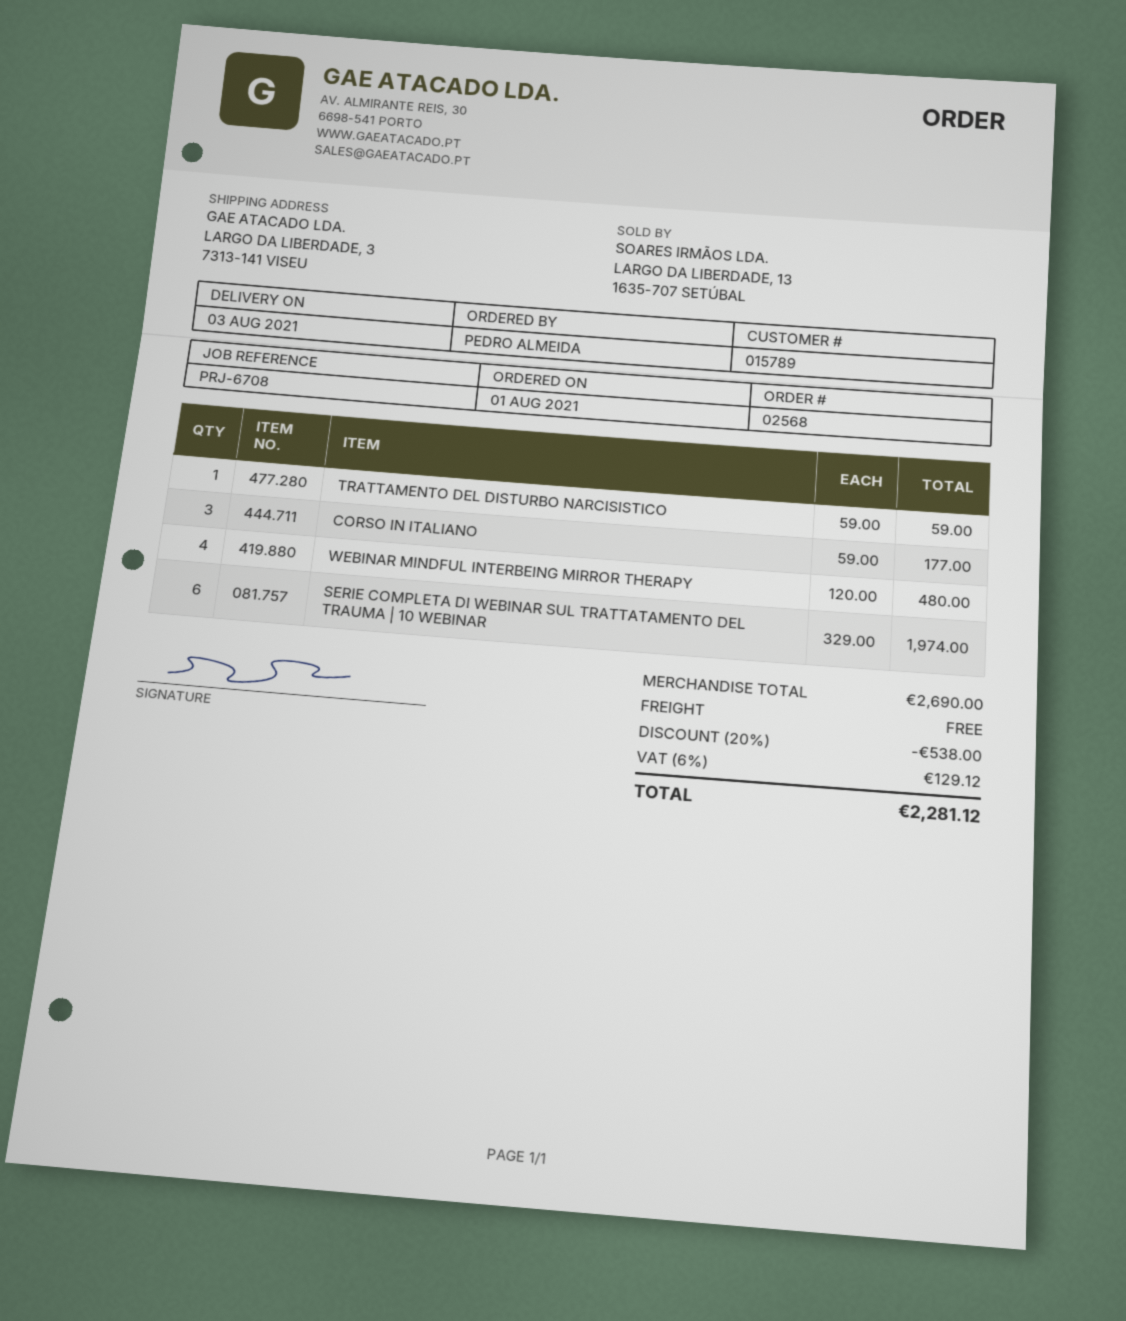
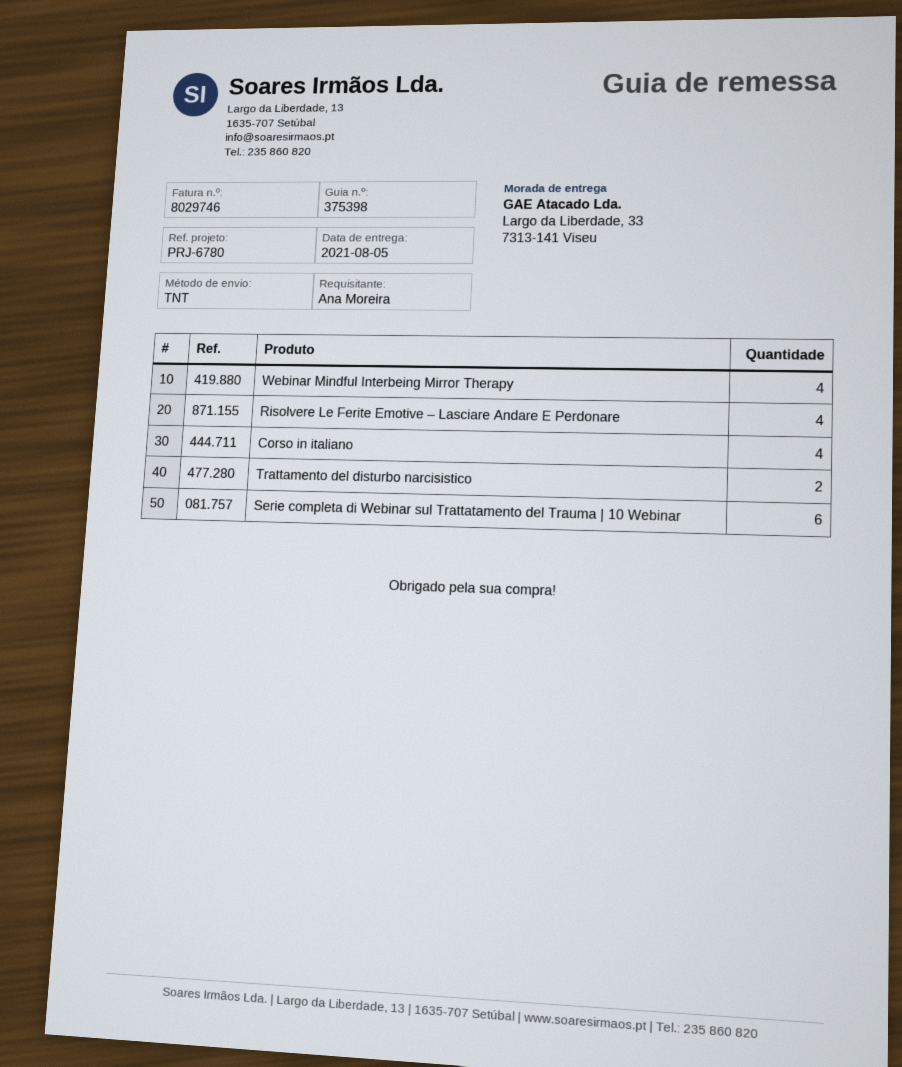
delivery date: 2021-08-03 -> 2021-08-05
reference: PRJ-6708 -> PRJ-6780
ordered by: PEDRO ALMEIDA -> Ana Moreira
ship to: LARGO DA LIBERDADE, 3, 7313-141 VISEU -> Largo da Liberdade, 33, 7313-141 Viseu
TRATTAMENTO DEL DISTURBO NARCISISTICO: 1 -> 2
CORSO IN ITALIANO: 3 -> 4
Risolvere Le Ferite Emotive – Lasciare Andare E Perdonare: none -> 4

